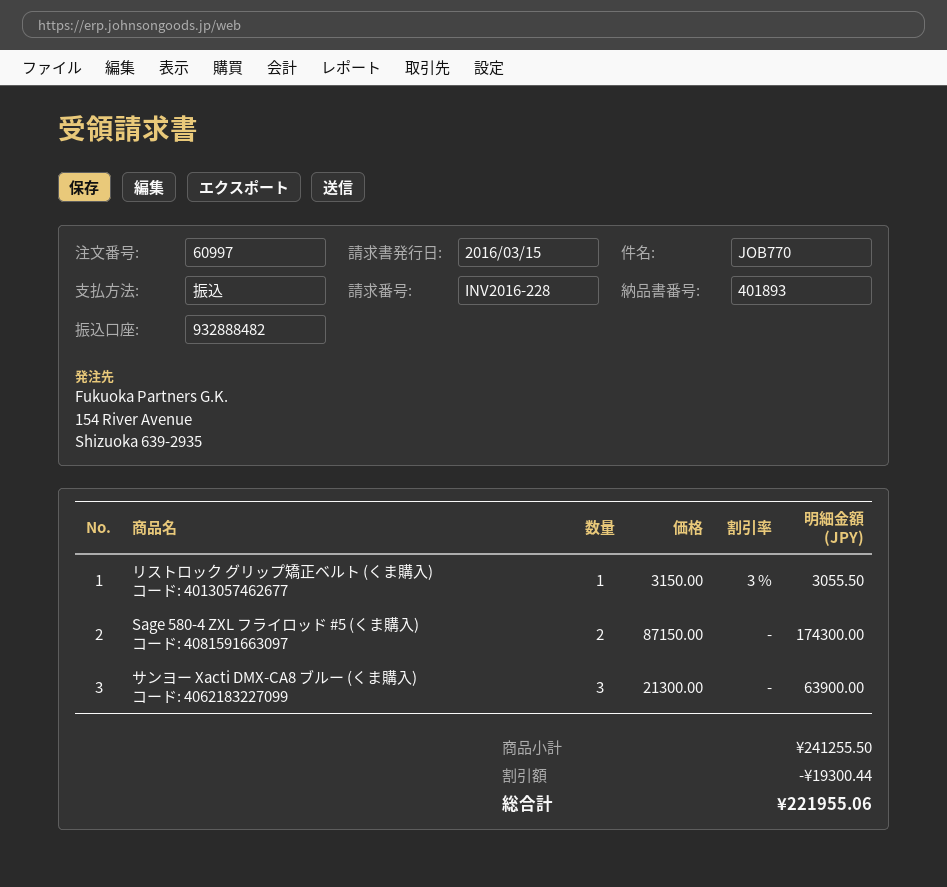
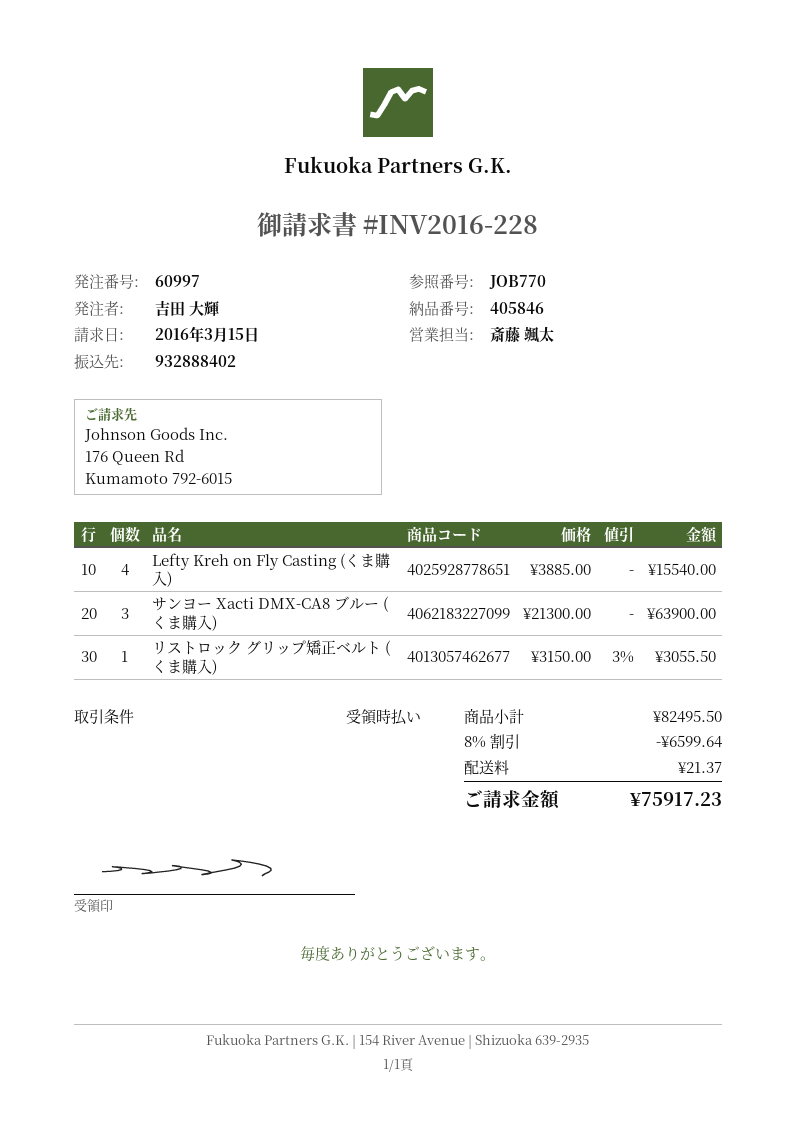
delivery note number: 401893 -> 405846
bank account: 932888482 -> 932888402
Sage 580-4 ZXL フライロッド #5 (くま購入): 2 x 87150.00 = 174300.00 -> none
Lefty Kreh on Fly Casting (くま購入): none -> 4 x 3885.00 = 15540.00
subtotal: 241255.50 -> 82495.50
discount: 19300.44 -> 6599.64
shipping: none -> 21.37
total: 221955.06 -> 75917.23

